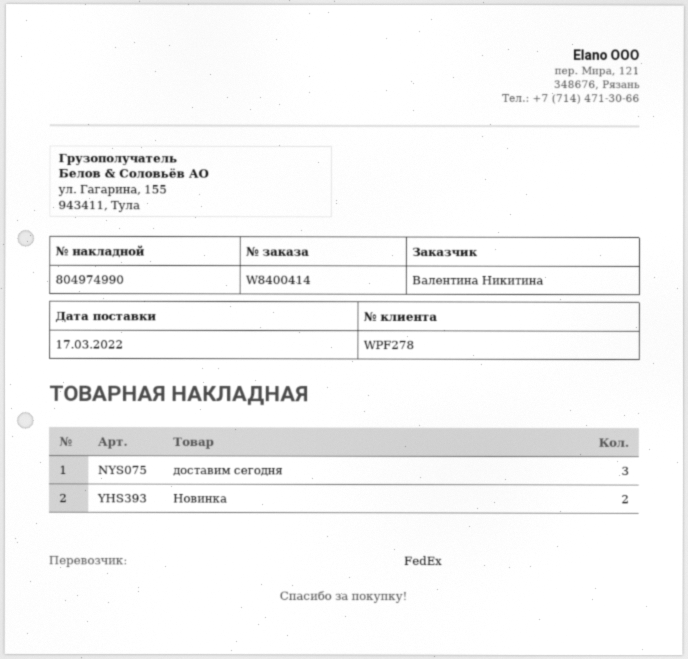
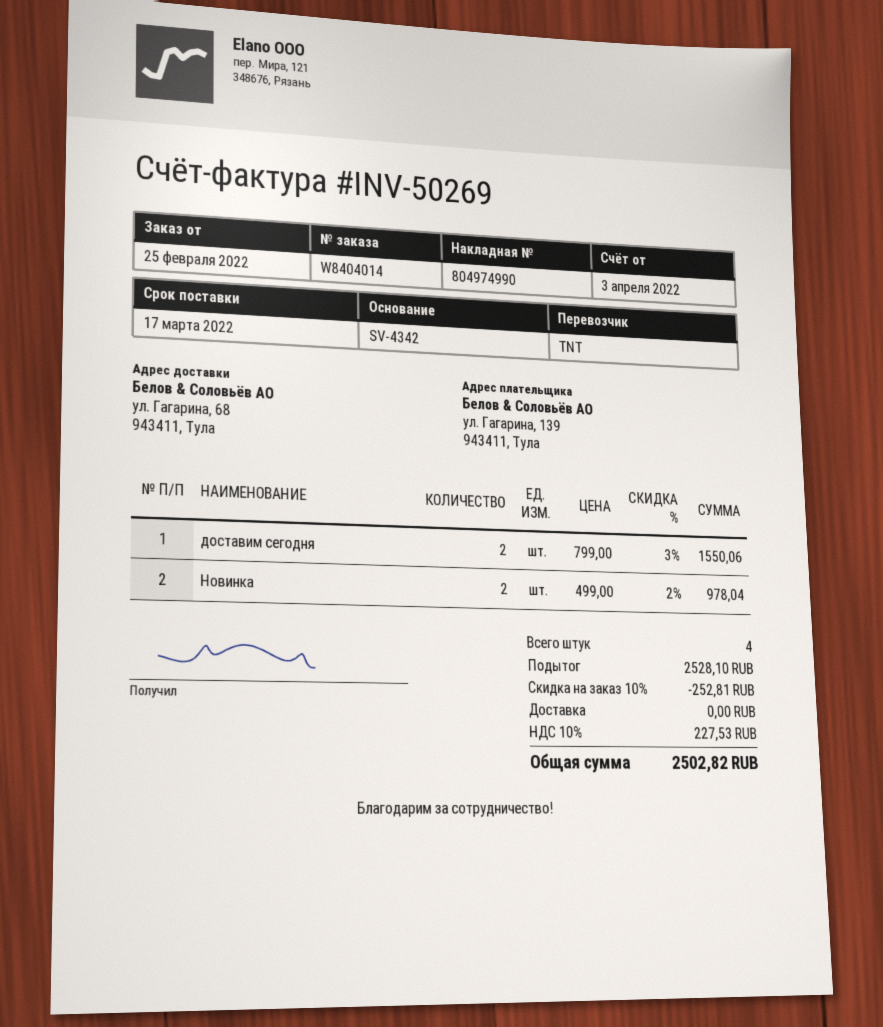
order number: W8400414 -> W8404014
shipping method: FedEx -> TNT
ship to: ул. Гагарина, 155, 943411, Тула -> ул. Гагарина, 68, 943411, Тула
доставим сегодня: 3 -> 2

